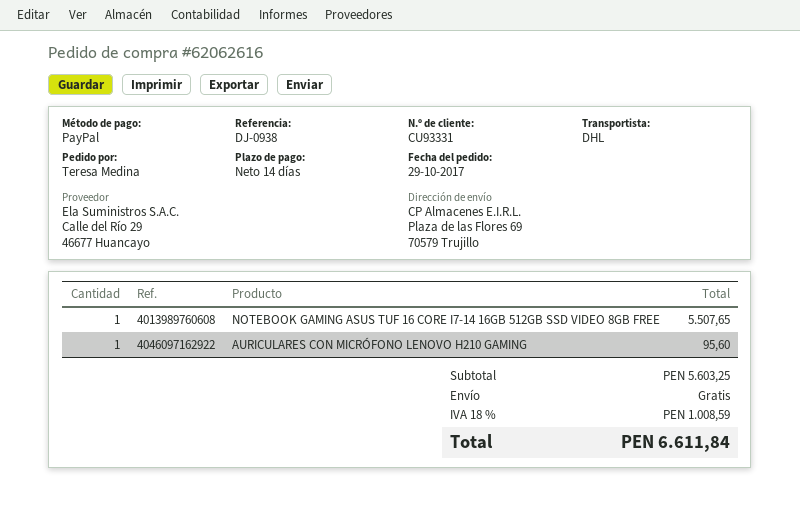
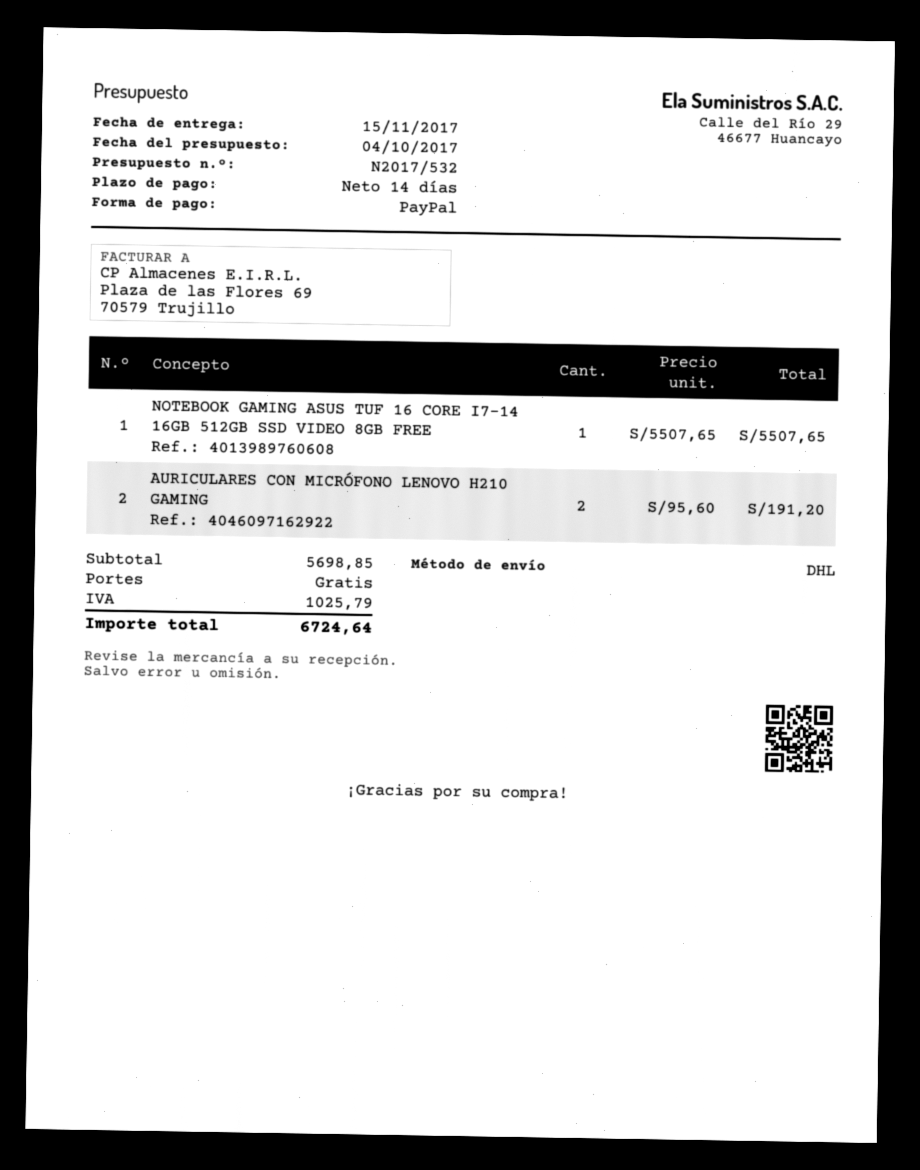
AURICULARES CON MICRÓFONO LENOVO H210 GAMING: 1 for 95.60 -> 2 for 191.20
subtotal: 5603.25 -> 5698.85
tax: 1008.59 -> 1025.79
total: 6611.84 -> 6724.64

